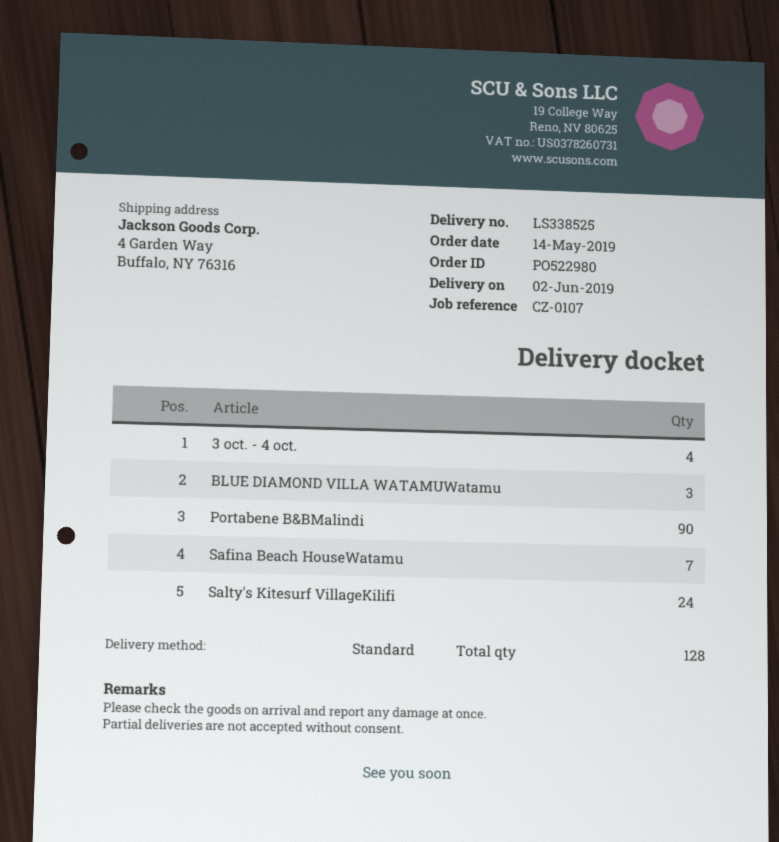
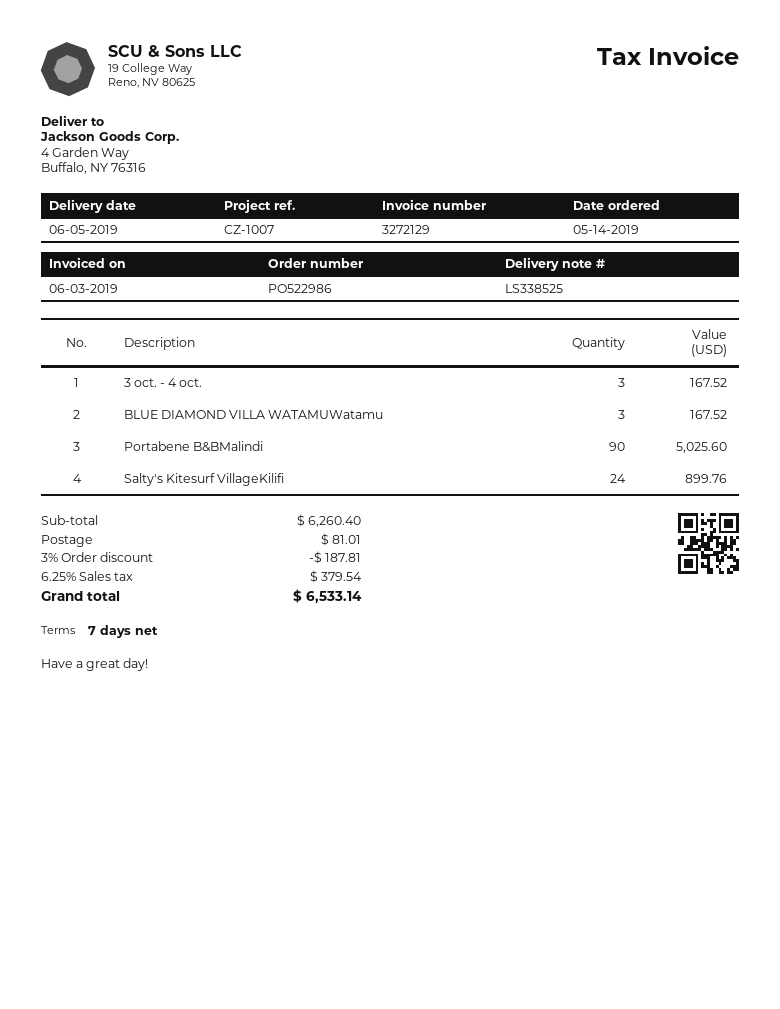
order number: PO522980 -> PO522986
delivery date: 2019-06-02 -> 2019-06-05
reference: CZ-0107 -> CZ-1007
3 oct. - 4 oct.: 4 -> 3
Safina Beach HouseWatamu: 7 -> none

